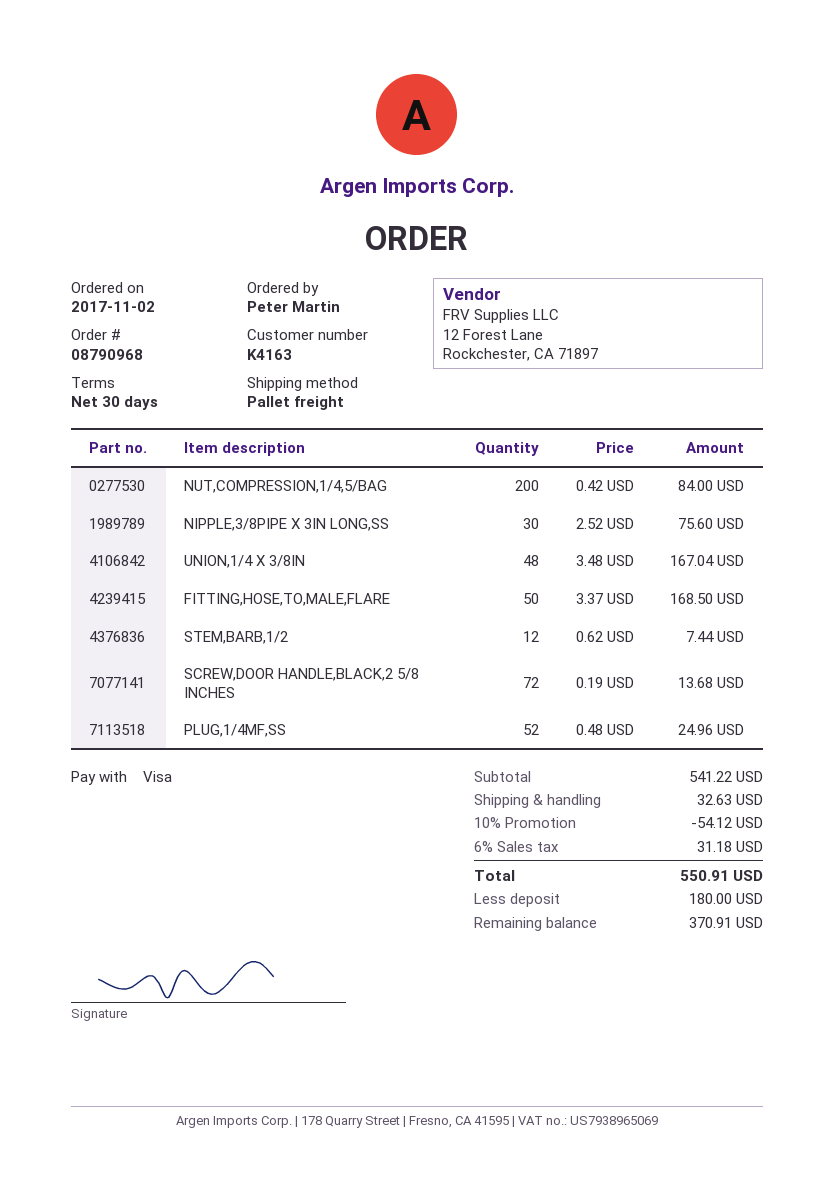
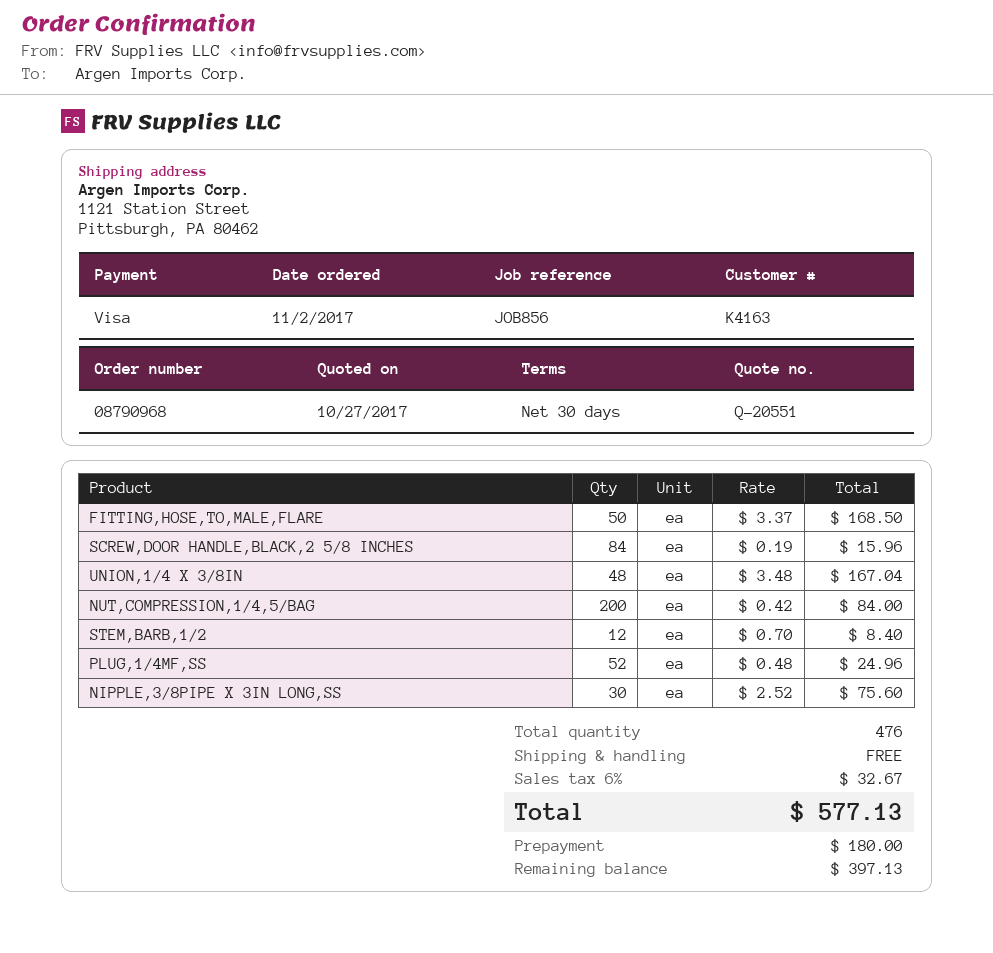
STEM,BARB,1/2: 12 x 0.62 = 7.44 -> 12 x 0.70 = 8.40
SCREW,DOOR HANDLE,BLACK,2 5/8 INCHES: 72 x 0.19 = 13.68 -> 84 x 0.19 = 15.96
discount: 10% = 54.12 -> none
shipping: 32.63 -> 0.00
tax: 6% = 31.18 -> 6% = 32.67
total: 550.91 -> 577.13
balance: 370.91 -> 397.13

